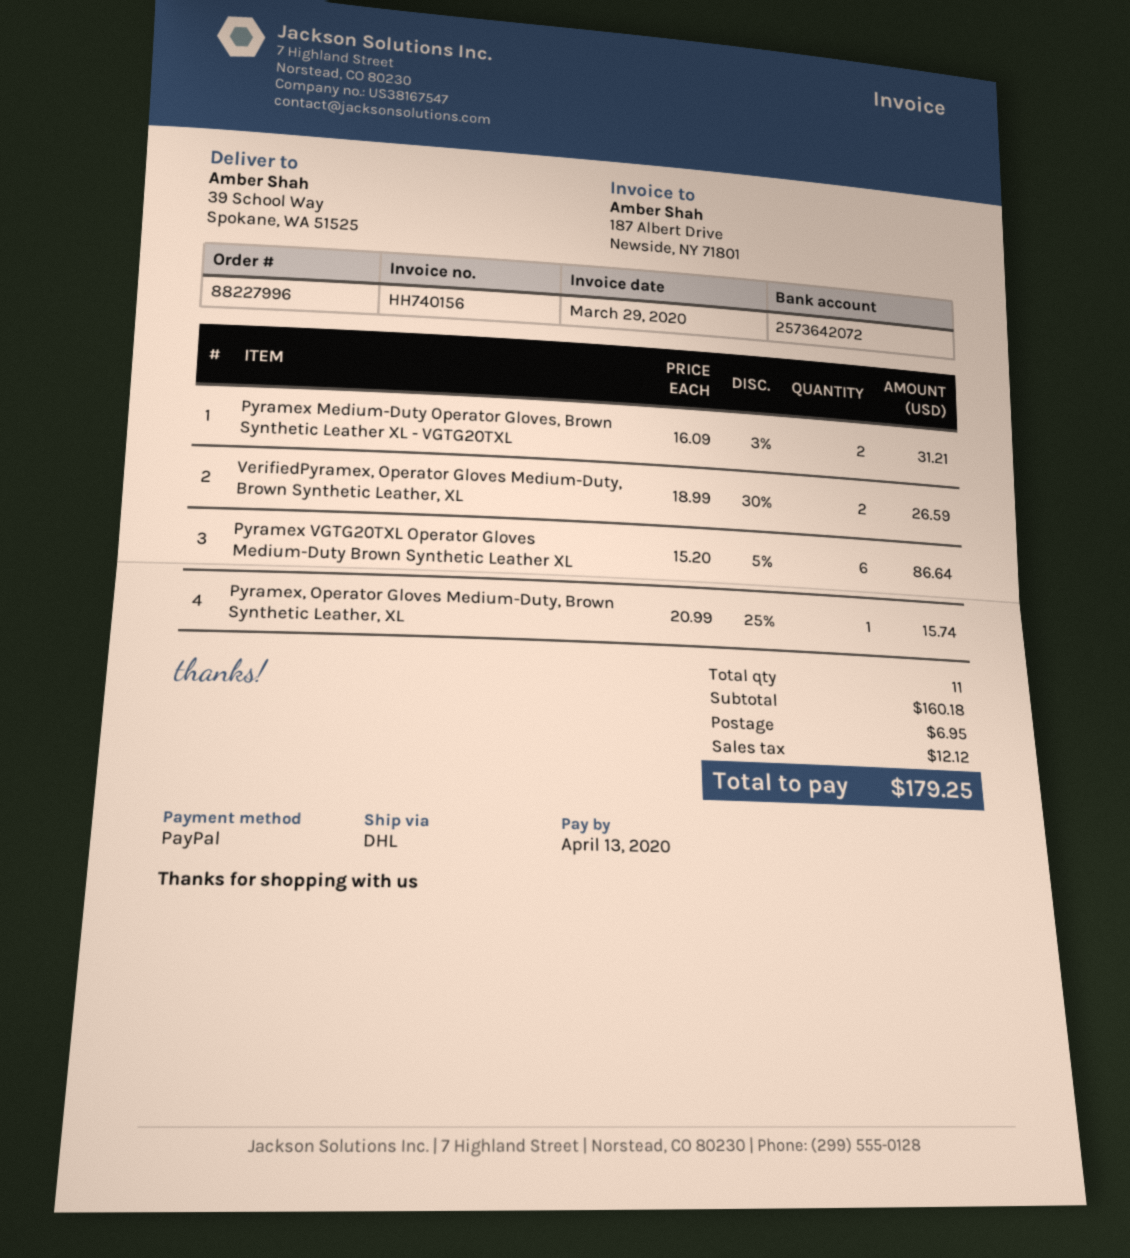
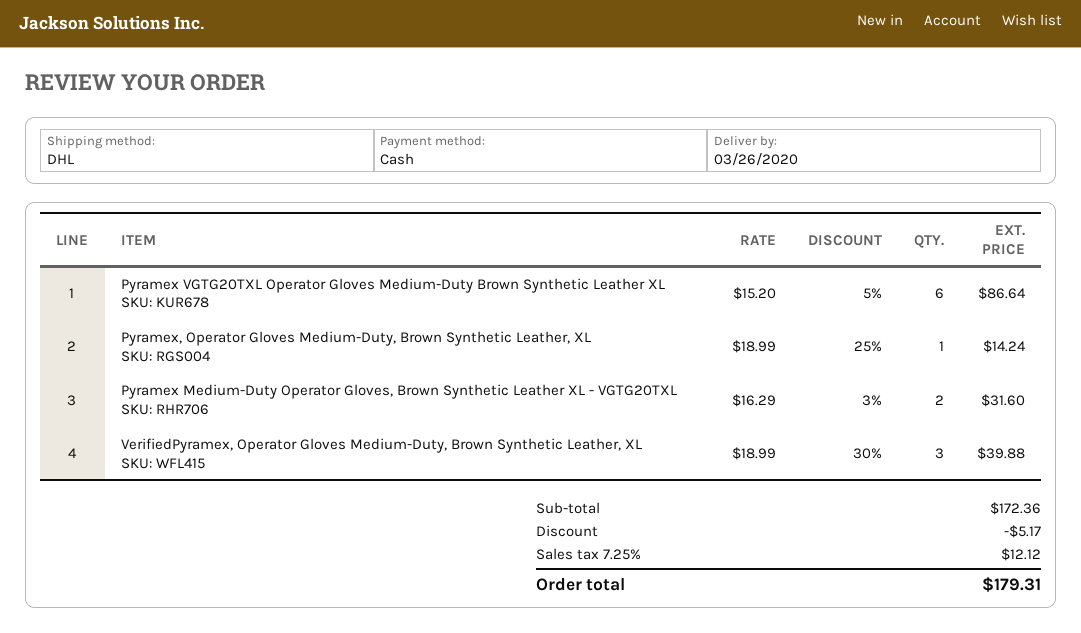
payment method: PayPal -> cash
Pyramex Medium-Duty Operator Gloves, Brown Synthetic Leather XL - VGTG20TXL: 2 x 16.09 - 3% = 31.21 -> 2 x 16.29 - 3% = 31.60
VerifiedPyramex, Operator Gloves Medium-Duty, Brown Synthetic Leather, XL: 2 x 18.99 - 30% = 26.59 -> 3 x 18.99 - 30% = 39.88
Pyramex, Operator Gloves Medium-Duty, Brown Synthetic Leather, XL: 1 x 20.99 - 25% = 15.74 -> 1 x 18.99 - 25% = 14.24
subtotal: 160.18 -> 172.36
discount: none -> 5.17
shipping: 6.95 -> none
total: 179.25 -> 179.31

